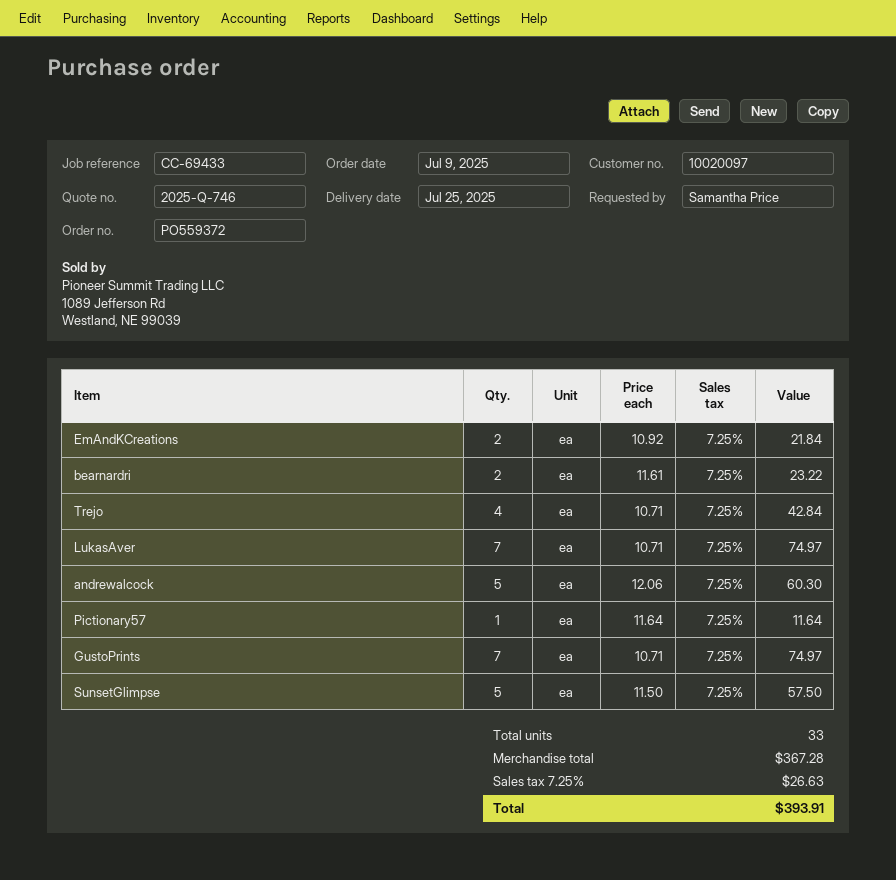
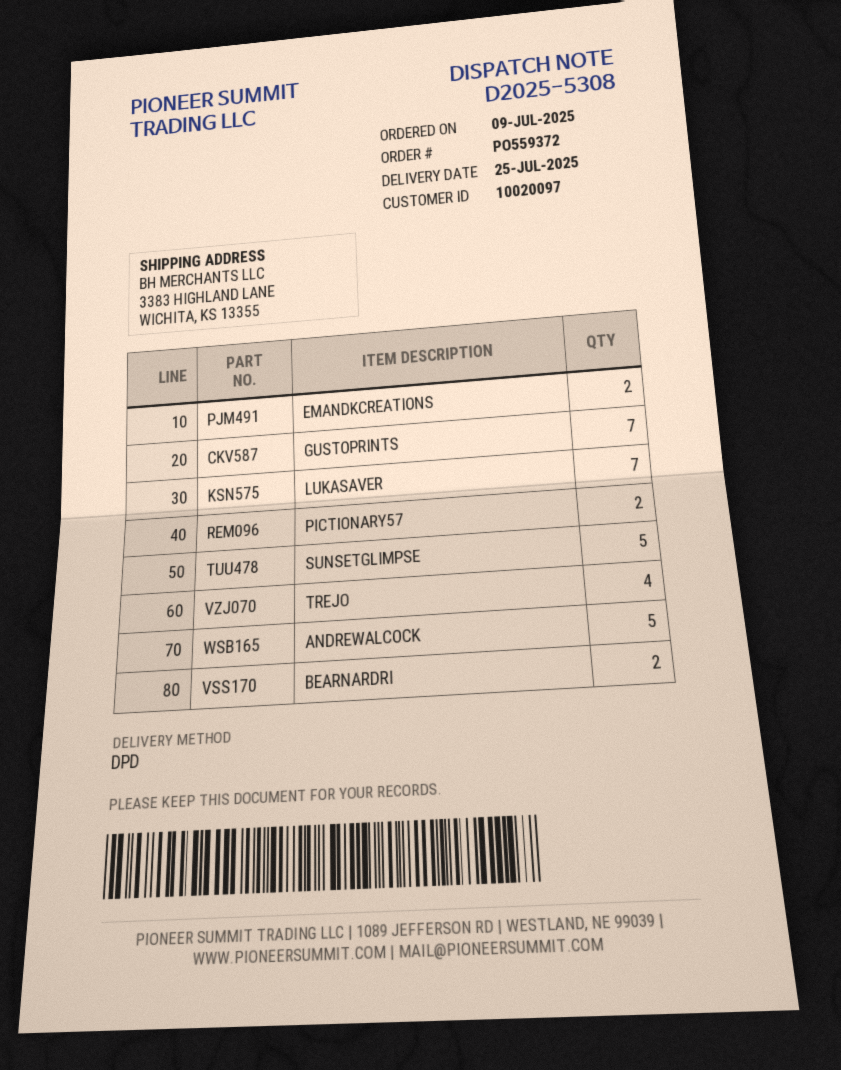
Pictionary57: 1 -> 2

